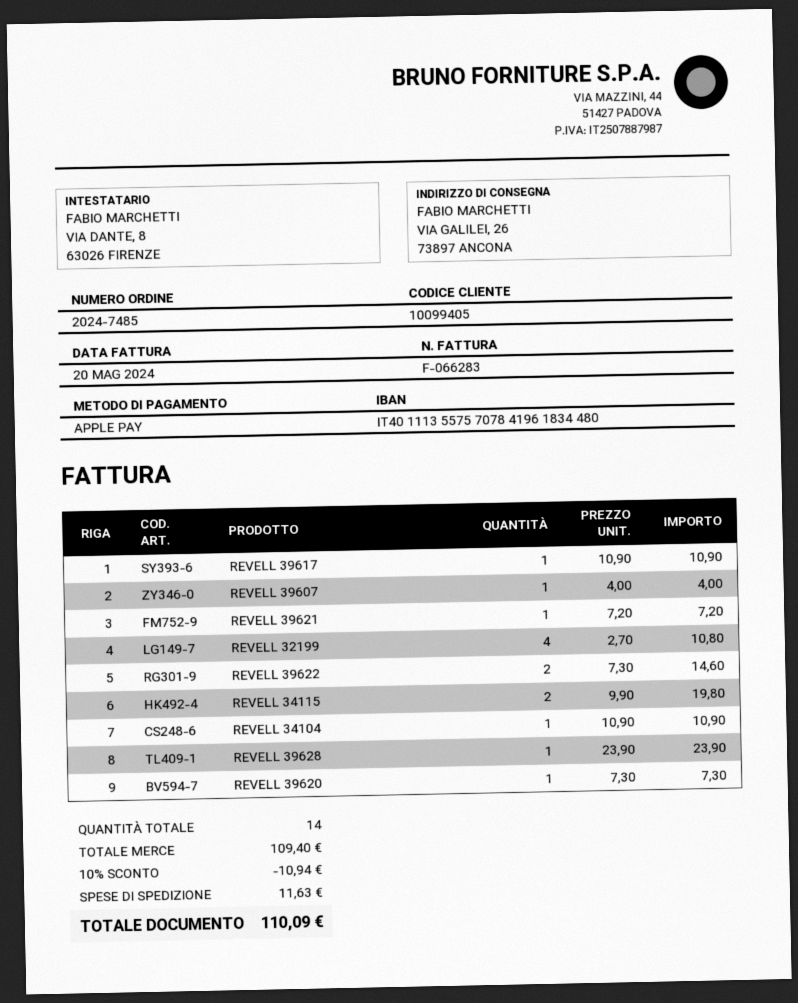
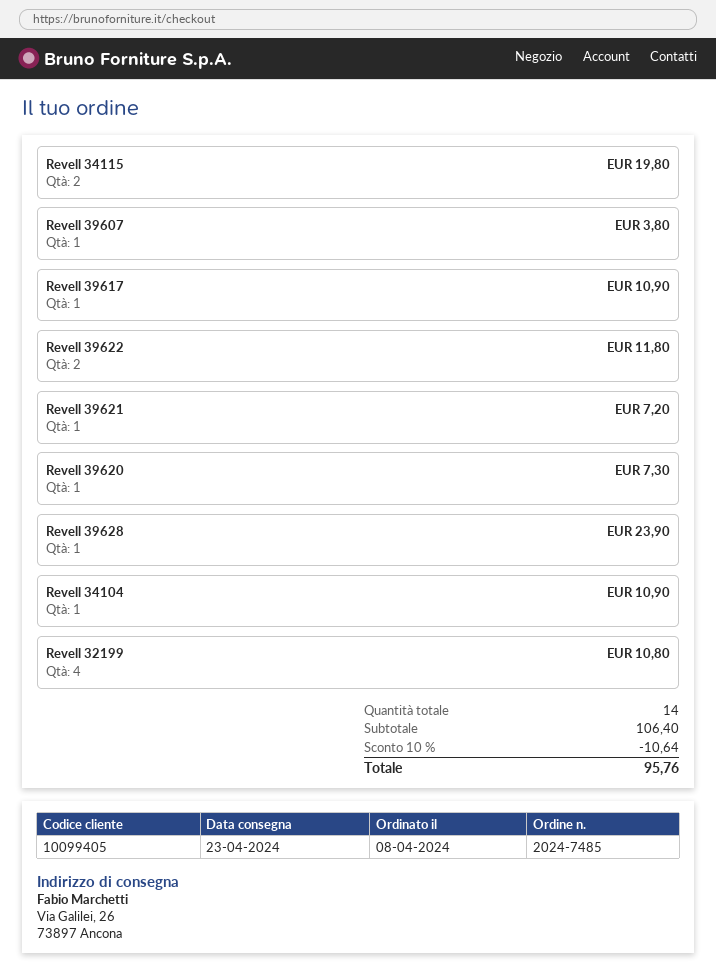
REVELL 39607: 1 for 4.00 -> 1 for 3.80
REVELL 39622: 2 for 14.60 -> 2 for 11.80
subtotal: 109.40 -> 106.40
discount: 10% = 10.94 -> 10% = 10.64
shipping: 11.63 -> none
total: 110.09 -> 95.76

